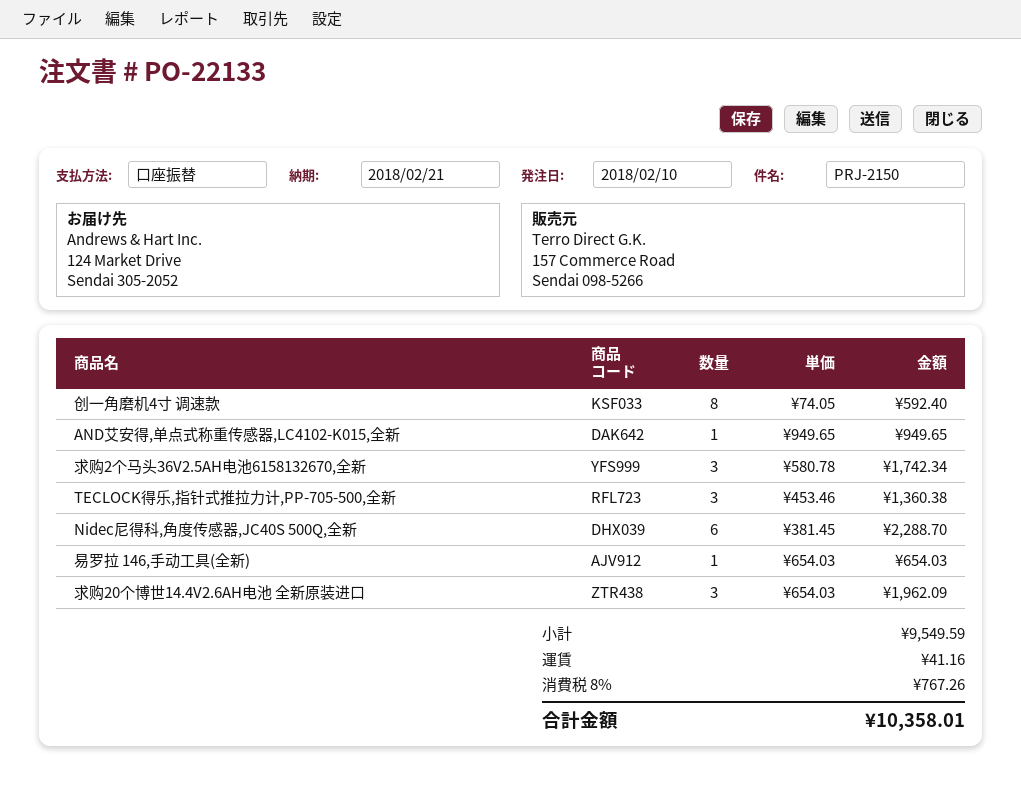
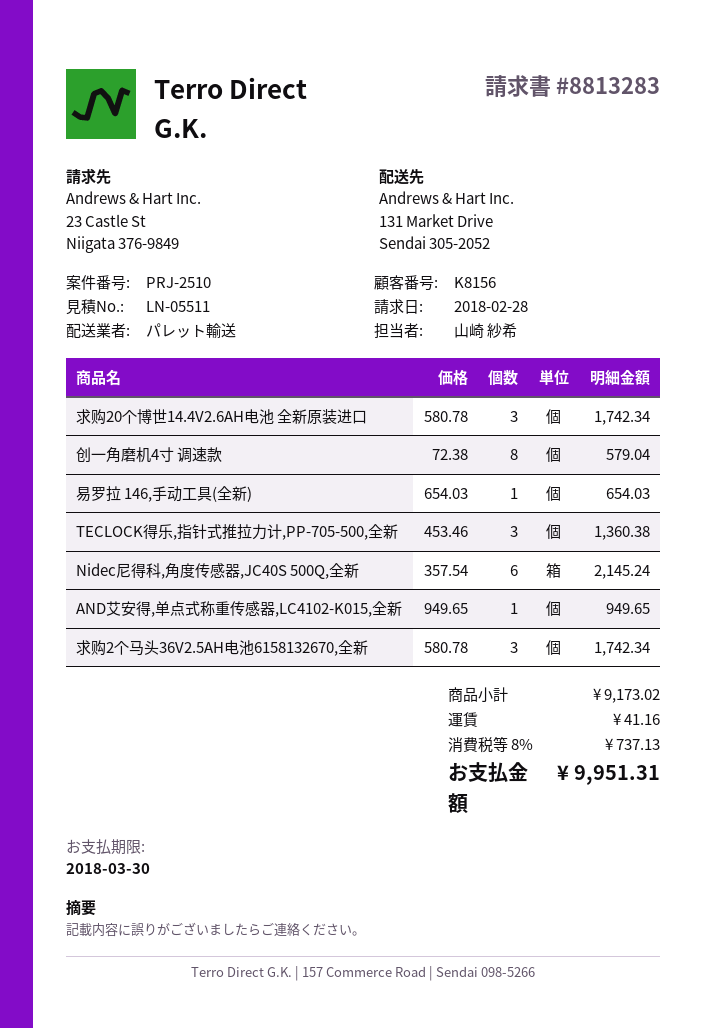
reference: PRJ-2150 -> PRJ-2510
ship to: 124 Market Drive, Sendai 305-2052 -> 131 Market Drive, Sendai 305-2052
创一角磨机4寸 调速款: 8 x 74.05 = 592.40 -> 8 x 72.38 = 579.04
Nidec尼得科,角度传感器,JC40S 500Q,全新: 6 x 381.45 = 2288.70 -> 6 x 357.54 = 2145.24
求购20个博世14.4V2.6AH电池 全新原装进口: 3 x 654.03 = 1962.09 -> 3 x 580.78 = 1742.34
subtotal: 9549.59 -> 9173.02
tax: 8% = 767.26 -> 8% = 737.13
total: 10358.01 -> 9951.31

